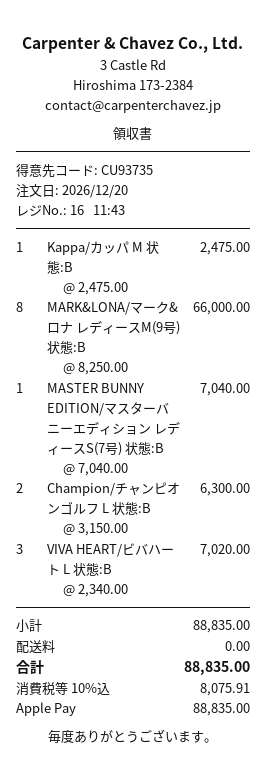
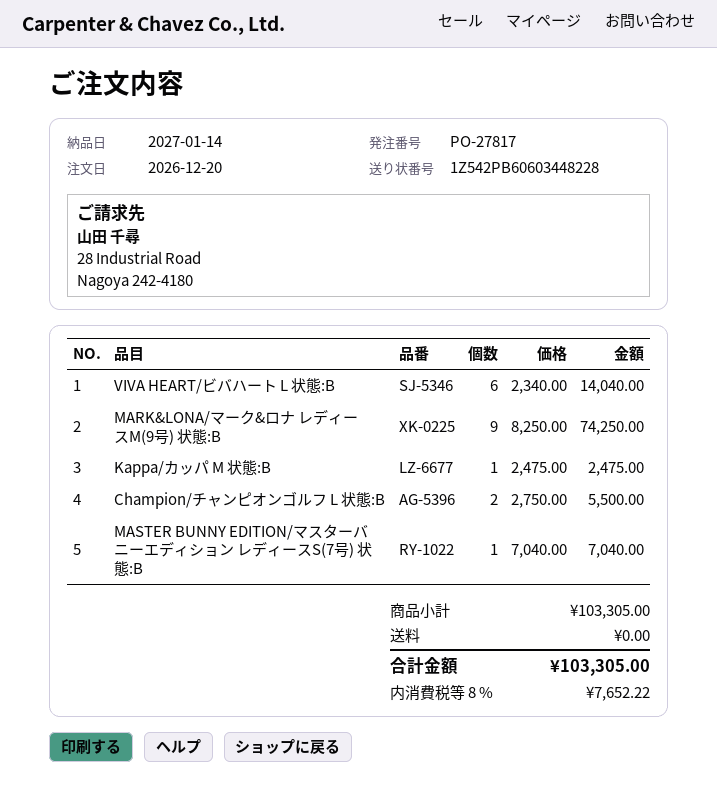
MARK&LONA/マーク&ロナ レディースM(9号) 状態:B: 8 x 8250.00 = 66000.00 -> 9 x 8250.00 = 74250.00
Champion/チャンピオンゴルフ L 状態:B: 2 x 3150.00 = 6300.00 -> 2 x 2750.00 = 5500.00
VIVA HEART/ビバハート L 状態:B: 3 x 2340.00 = 7020.00 -> 6 x 2340.00 = 14040.00
subtotal: 88835.00 -> 103305.00
tax: 10% = 8075.91 -> 8% = 7652.22
total: 88835.00 -> 103305.00

